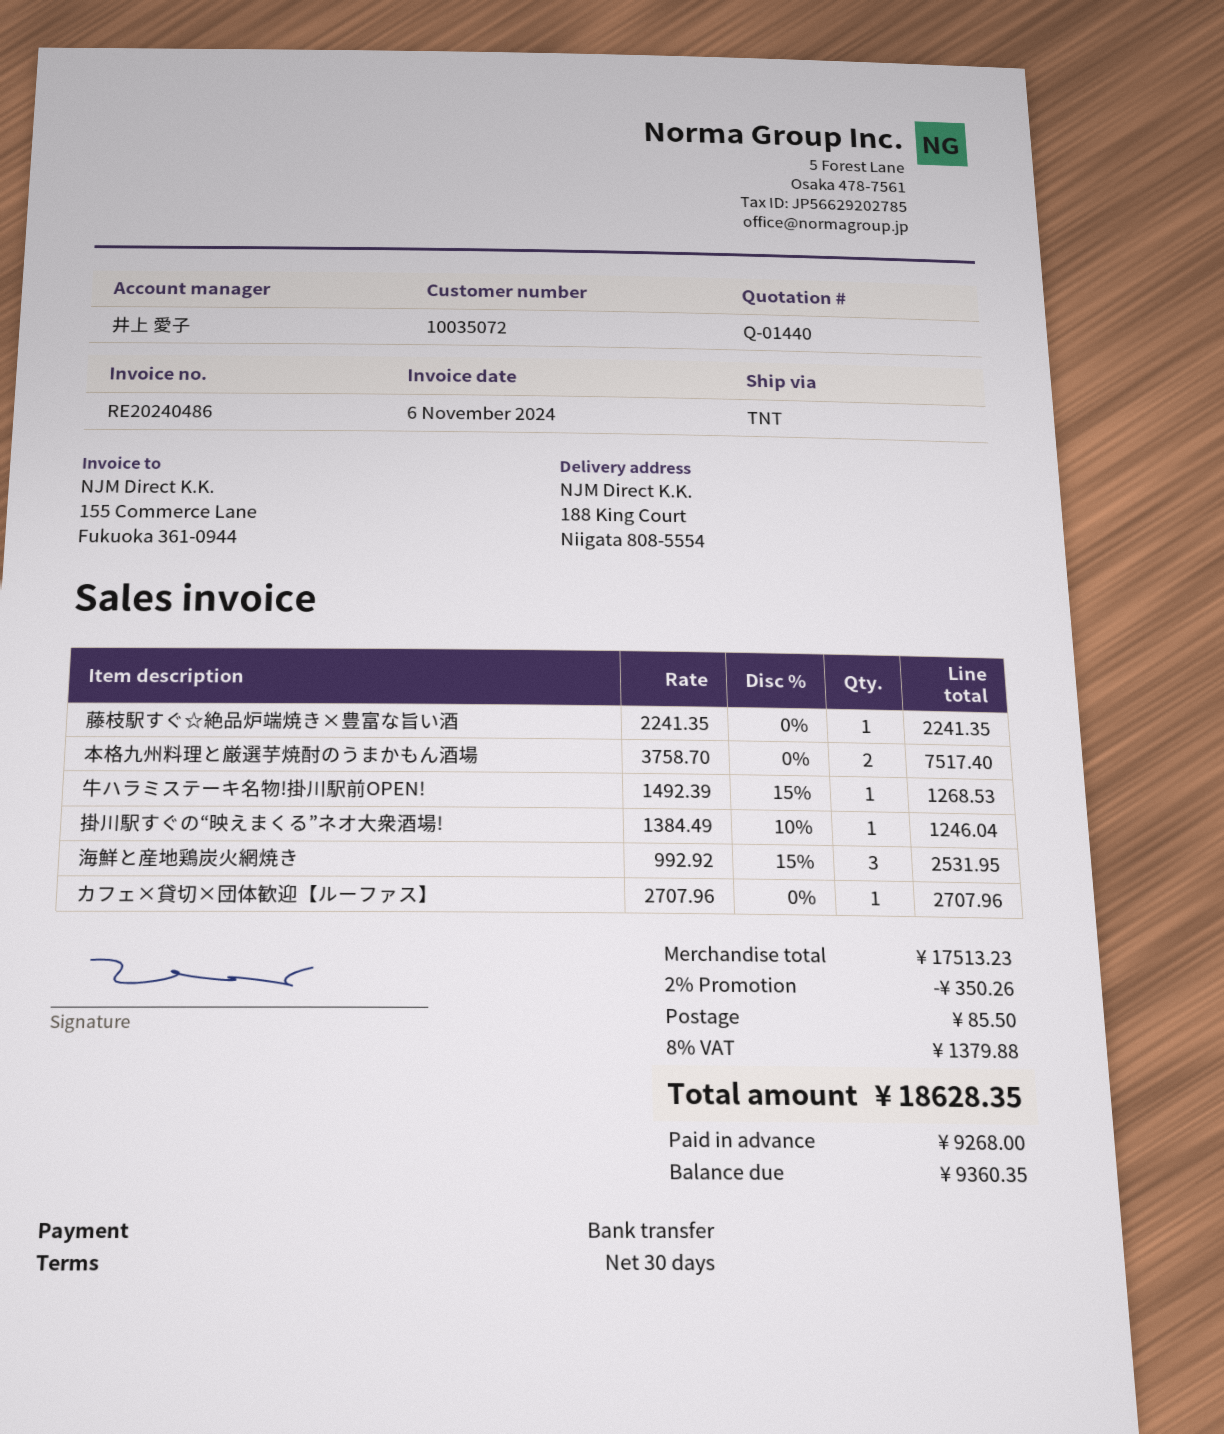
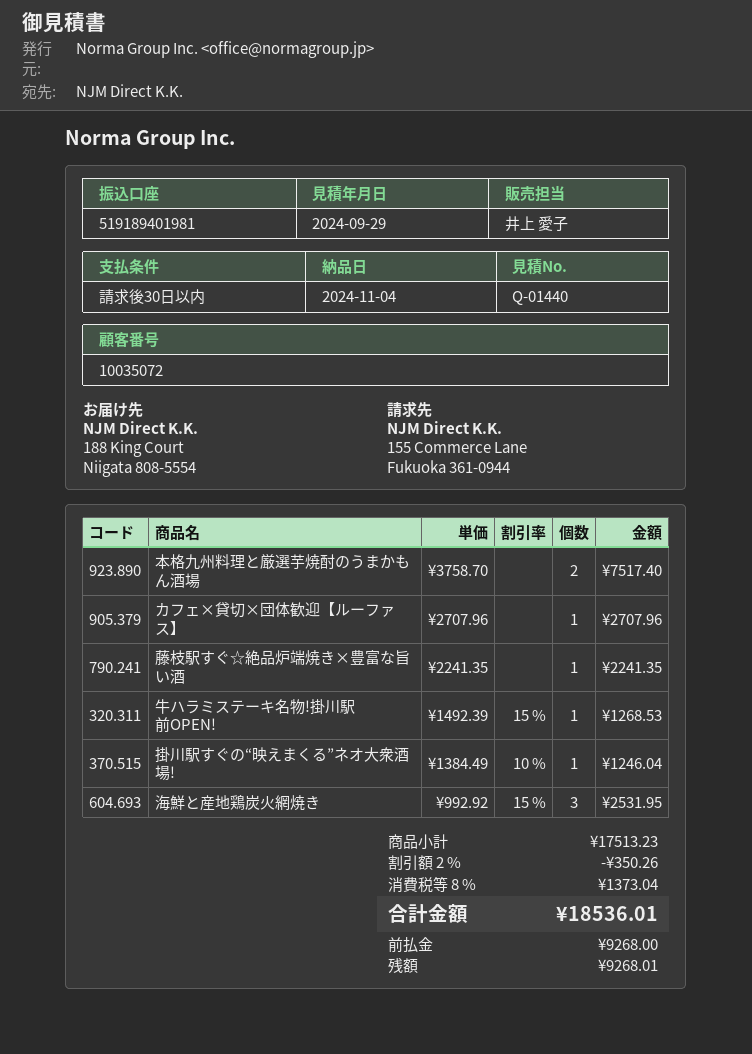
shipping: 85.50 -> none
tax: 8% = 1379.88 -> 8% = 1373.04
total: 18628.35 -> 18536.01
balance: 9360.35 -> 9268.01

